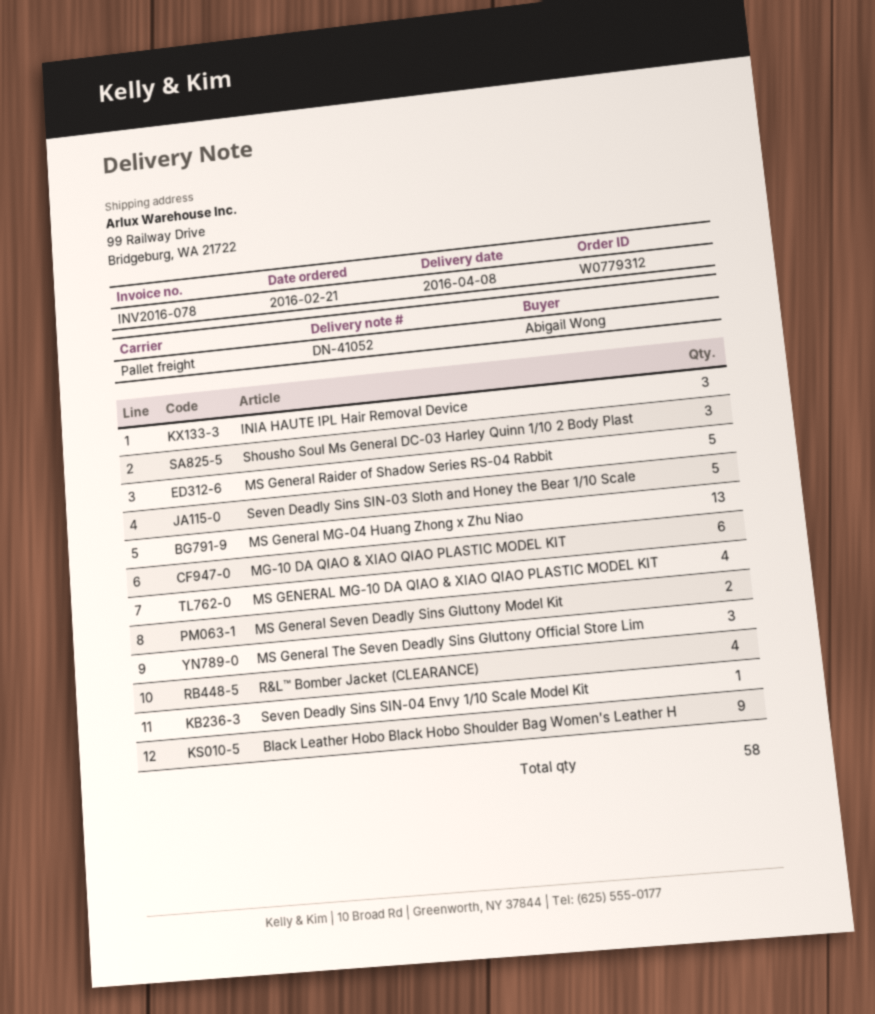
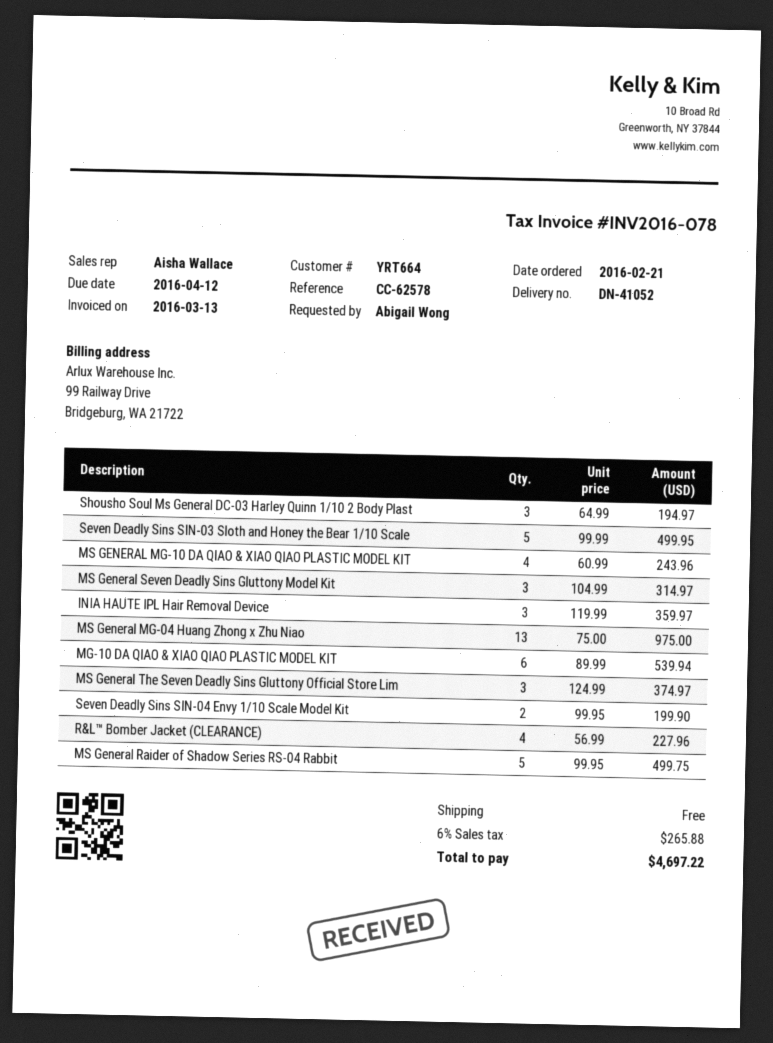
MS General Seven Deadly Sins Gluttony Model Kit: 2 -> 3
Seven Deadly Sins SIN-04 Envy 1/10 Scale Model Kit: 1 -> 2
Black Leather Hobo Black Hobo Shoulder Bag Women's Leather H: 9 -> none

